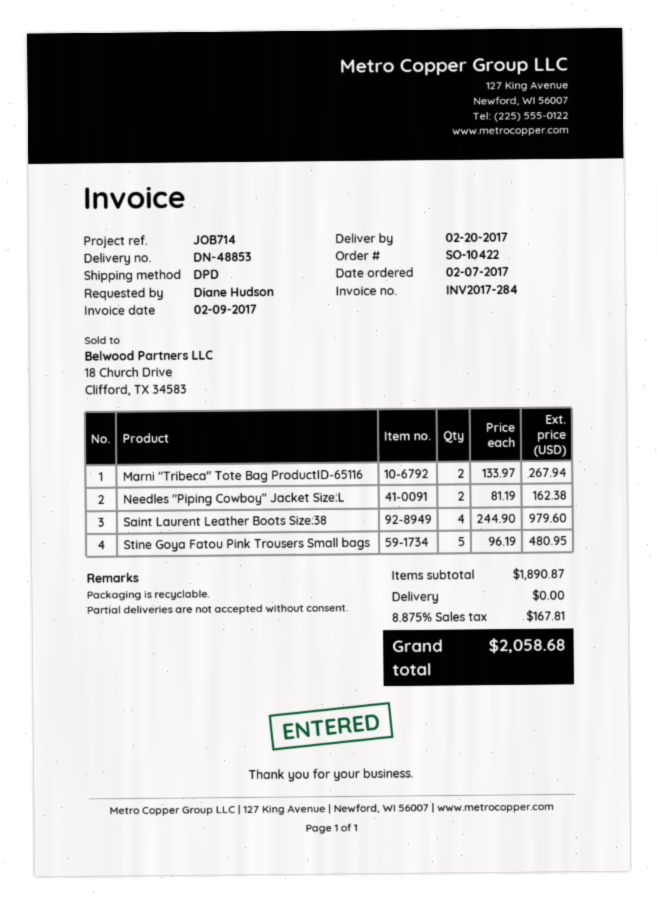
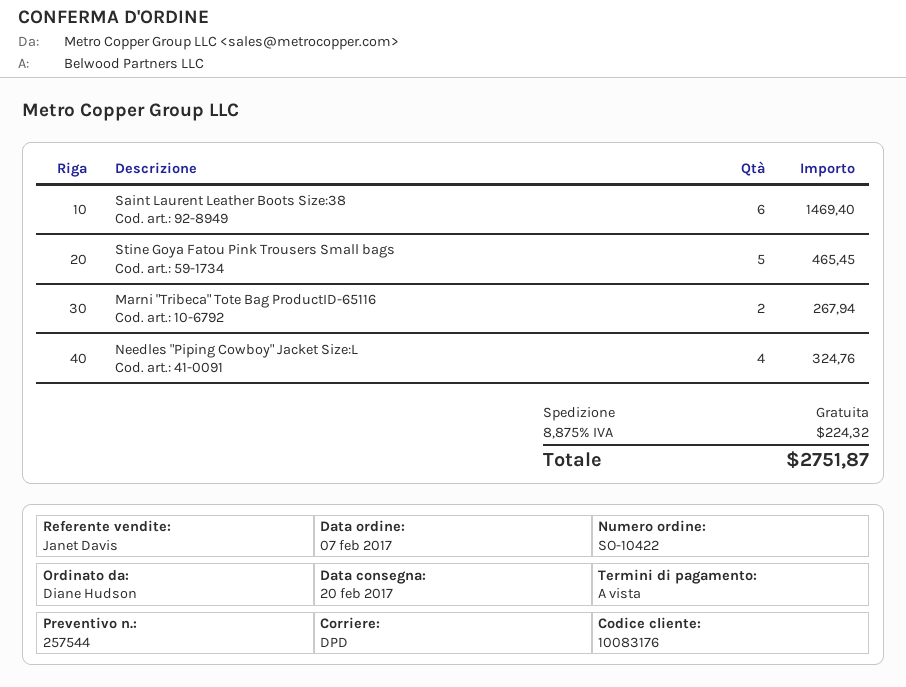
Needles "Piping Cowboy" Jacket Size:L: 2 for 162.38 -> 4 for 324.76
Saint Laurent Leather Boots Size:38: 4 for 979.60 -> 6 for 1469.40
Stine Goya Fatou Pink Trousers Small bags: 5 for 480.95 -> 5 for 465.45
tax: 8.875% = 167.81 -> 8.875% = 224.32
total: 2058.68 -> 2751.87

